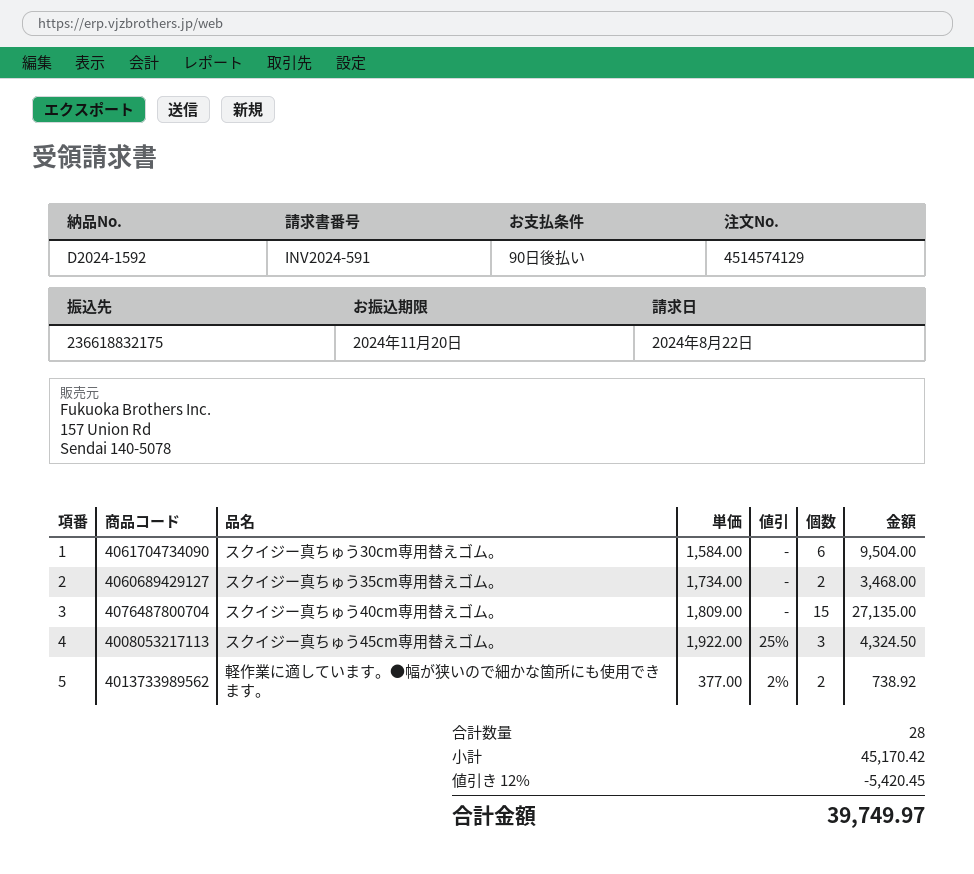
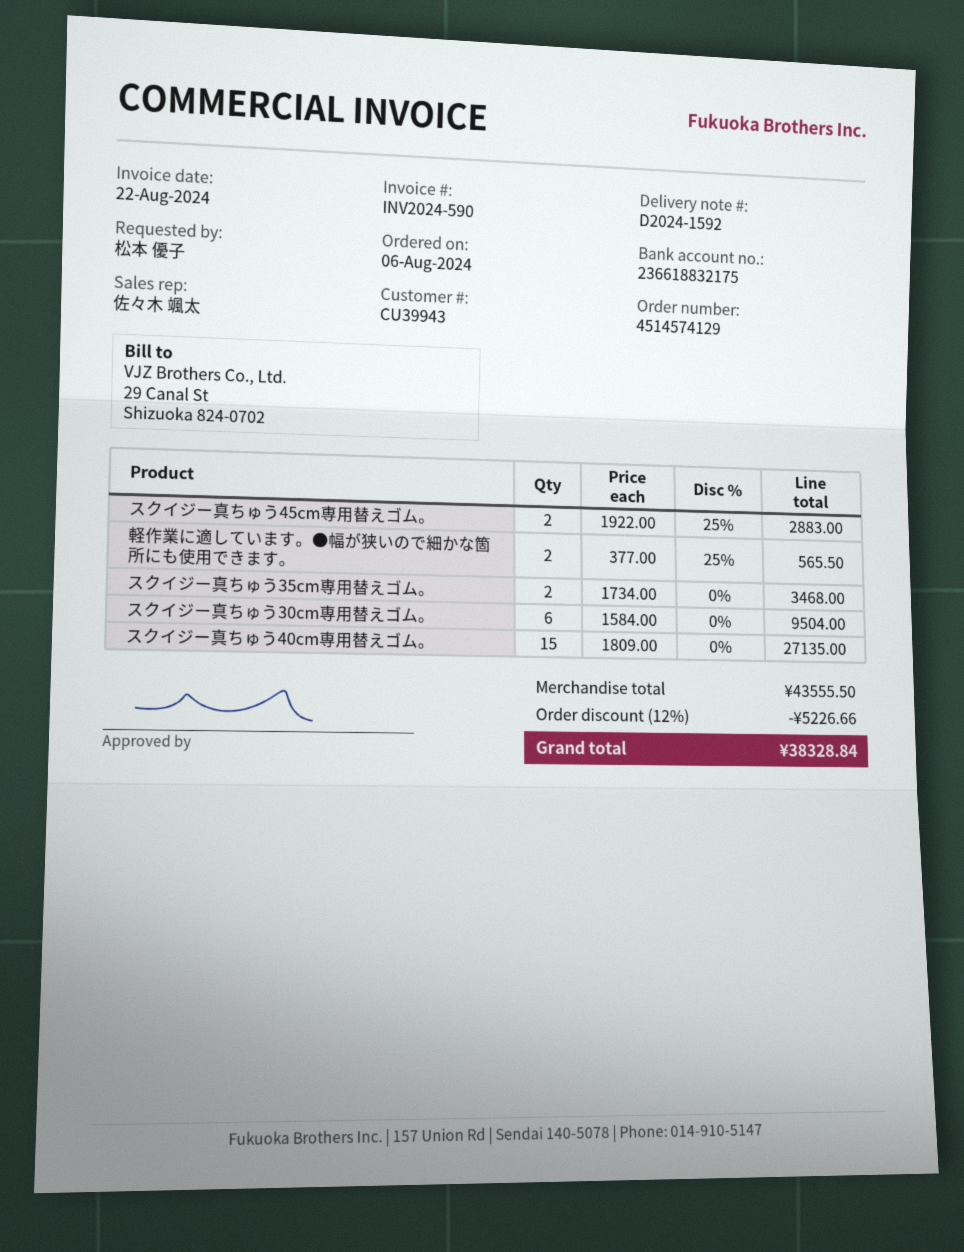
invoice number: INV2024-591 -> INV2024-590
スクイジー真ちゅう45cm専用替えゴム。: 3 x 1922.00 - 25% = 4324.50 -> 2 x 1922.00 - 25% = 2883.00
軽作業に適しています。●幅が狭いので細かな箇所にも使用できます。: 2 x 377.00 - 2% = 738.92 -> 2 x 377.00 - 25% = 565.50
subtotal: 45170.42 -> 43555.50
discount: 12% = 5420.45 -> 12% = 5226.66
total: 39749.97 -> 38328.84

